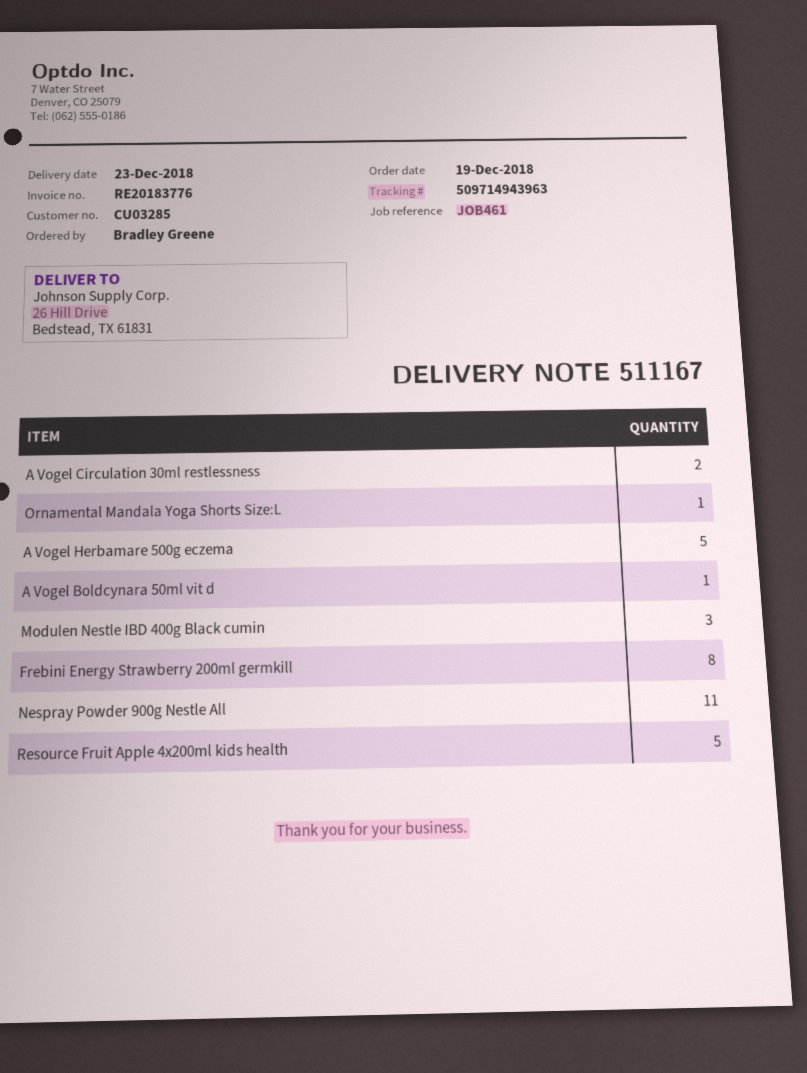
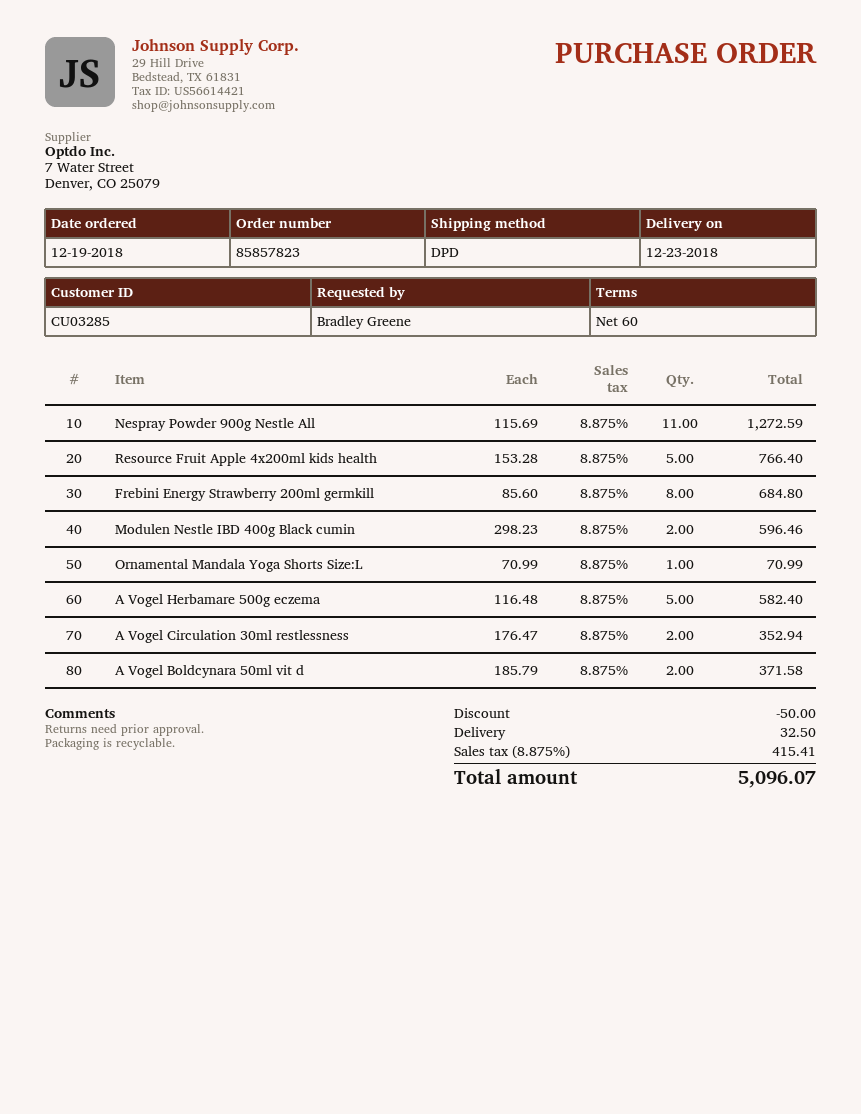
A Vogel Boldcynara 50ml vit d: 1 -> 2
Modulen Nestle IBD 400g Black cumin: 3 -> 2

